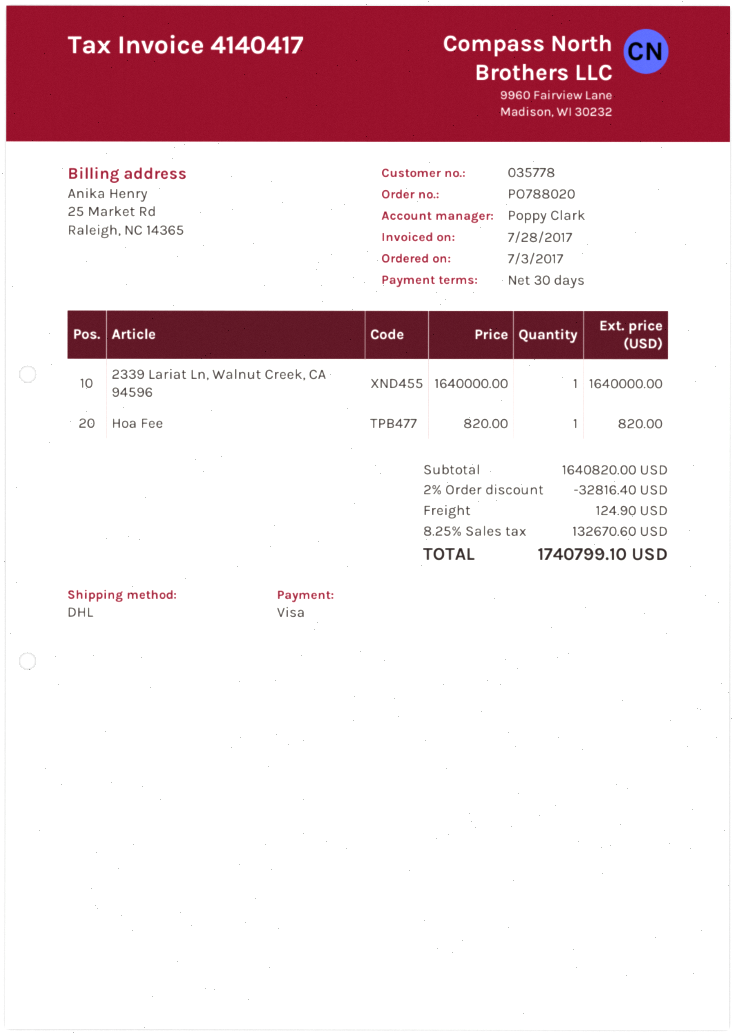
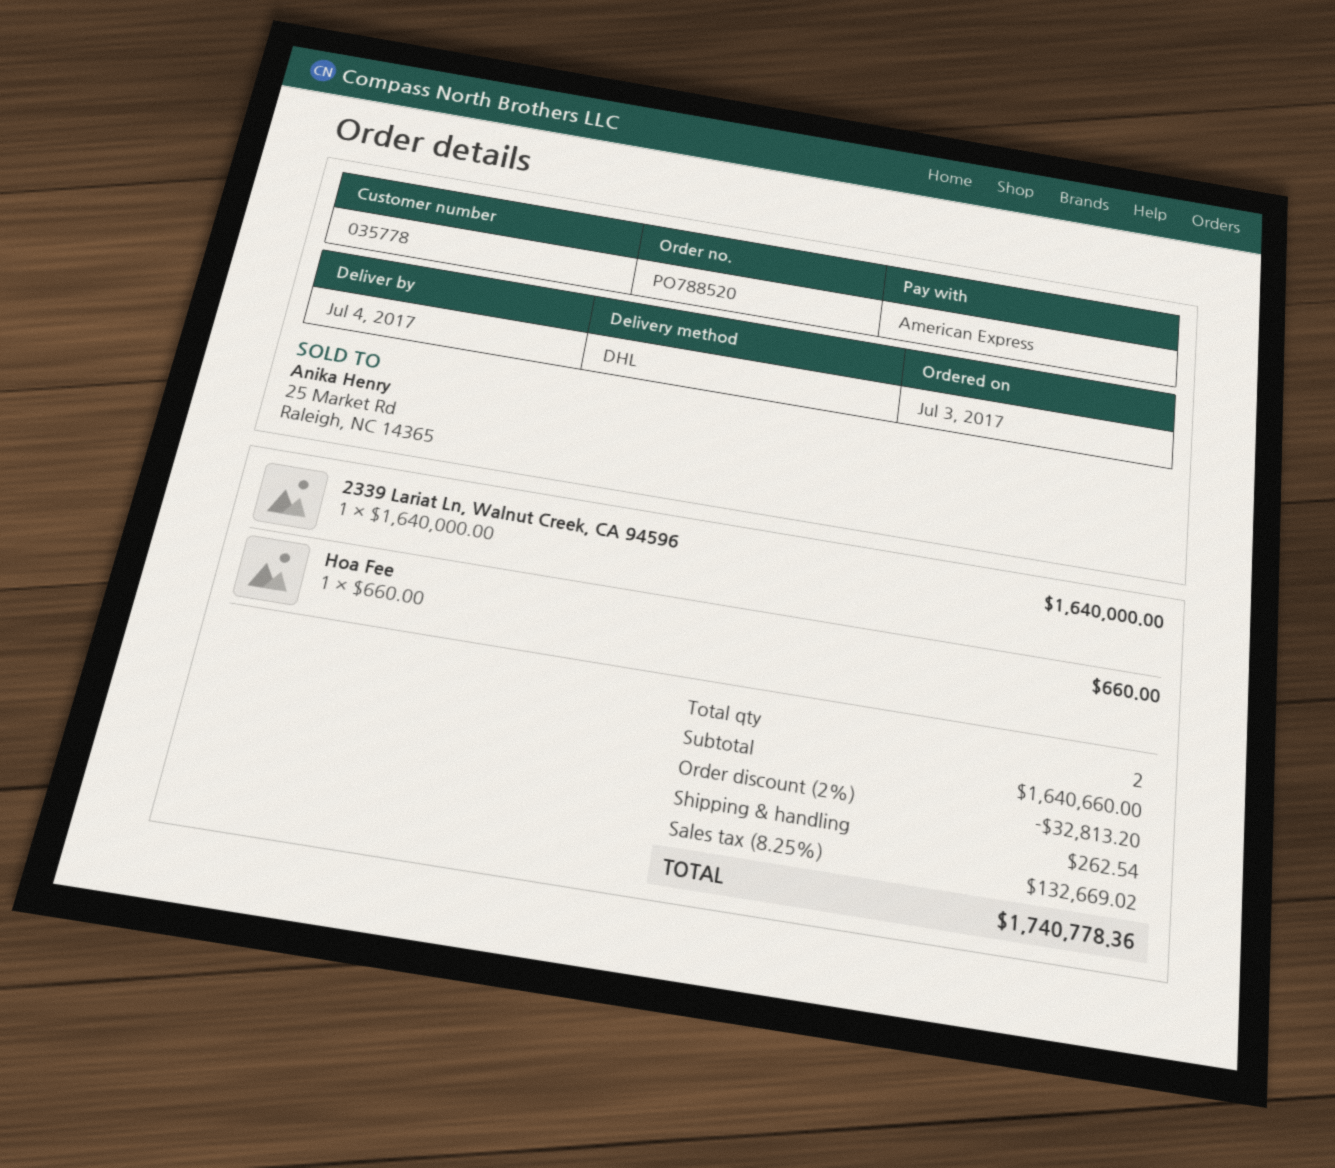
order number: PO788020 -> PO788520
payment method: Visa -> American Express
Hoa Fee: 1 x 820.00 = 820.00 -> 1 x 660.00 = 660.00
subtotal: 1640820.00 -> 1640660.00
discount: 2% = 32816.40 -> 2% = 32813.20
shipping: 124.90 -> 262.54
tax: 8.25% = 132670.60 -> 8.25% = 132669.02
total: 1740799.10 -> 1740778.36

